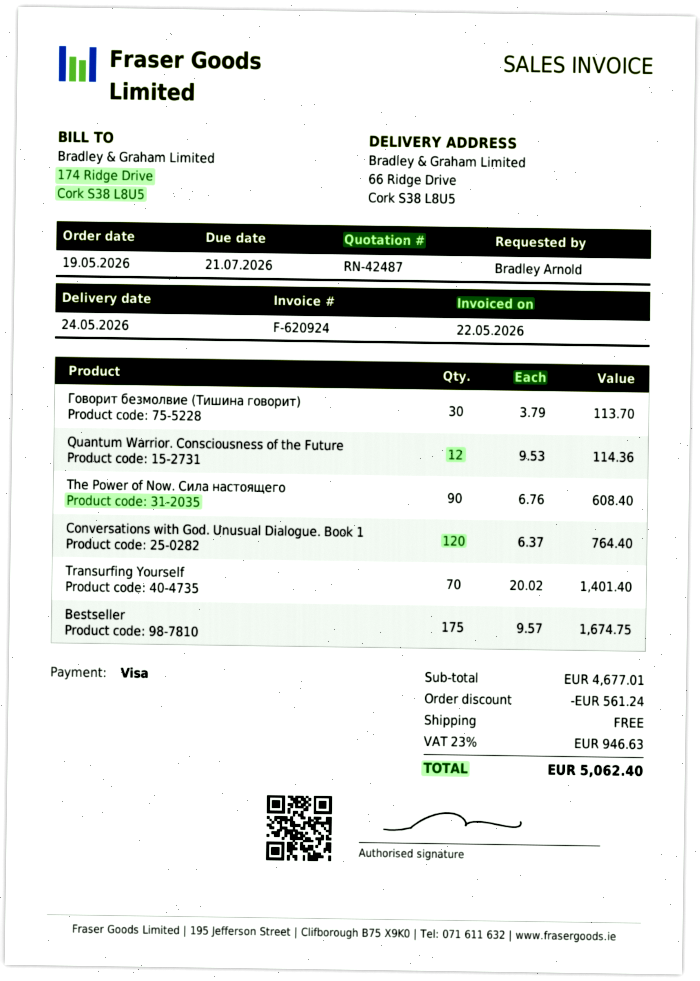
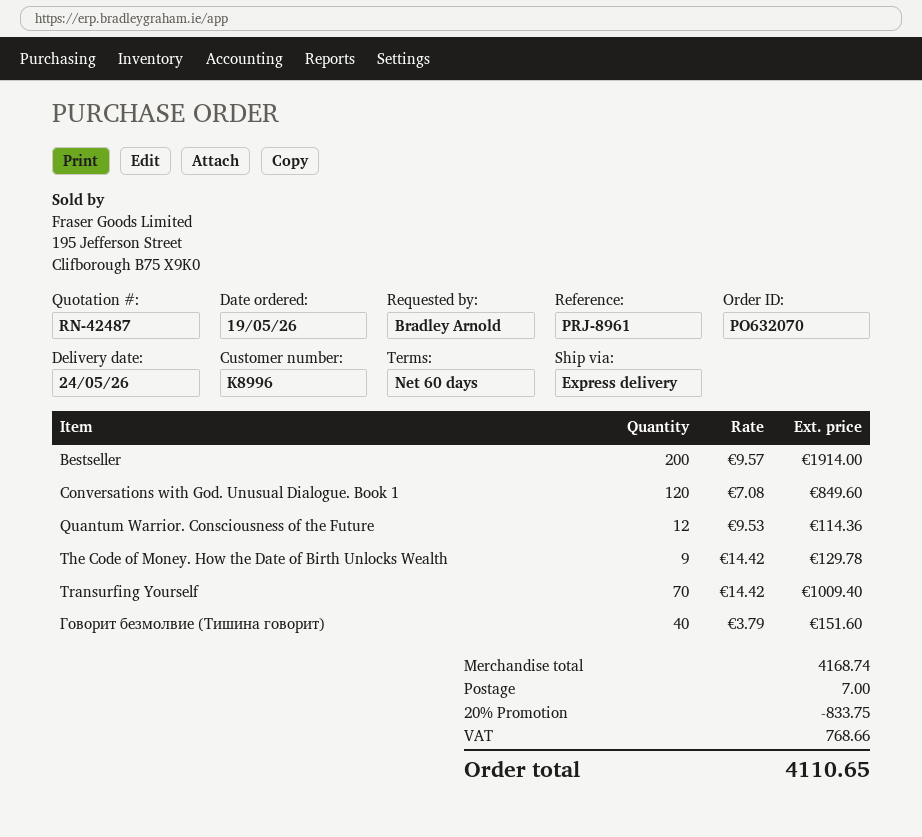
Говорит безмолвие (Тишина говорит): 30 x 3.79 = 113.70 -> 40 x 3.79 = 151.60
The Power of Now. Сила настоящего: 90 x 6.76 = 608.40 -> none
Conversations with God. Unusual Dialogue. Book 1: 120 x 6.37 = 764.40 -> 120 x 7.08 = 849.60
Transurfing Yourself: 70 x 20.02 = 1401.40 -> 70 x 14.42 = 1009.40
Bestseller: 175 x 9.57 = 1674.75 -> 200 x 9.57 = 1914.00
The Code of Money. How the Date of Birth Unlocks Wealth: none -> 9 x 14.42 = 129.78
subtotal: 4677.01 -> 4168.74
discount: 561.24 -> 833.75
shipping: 0.00 -> 7.00
tax: 946.63 -> 768.66
total: 5062.40 -> 4110.65

